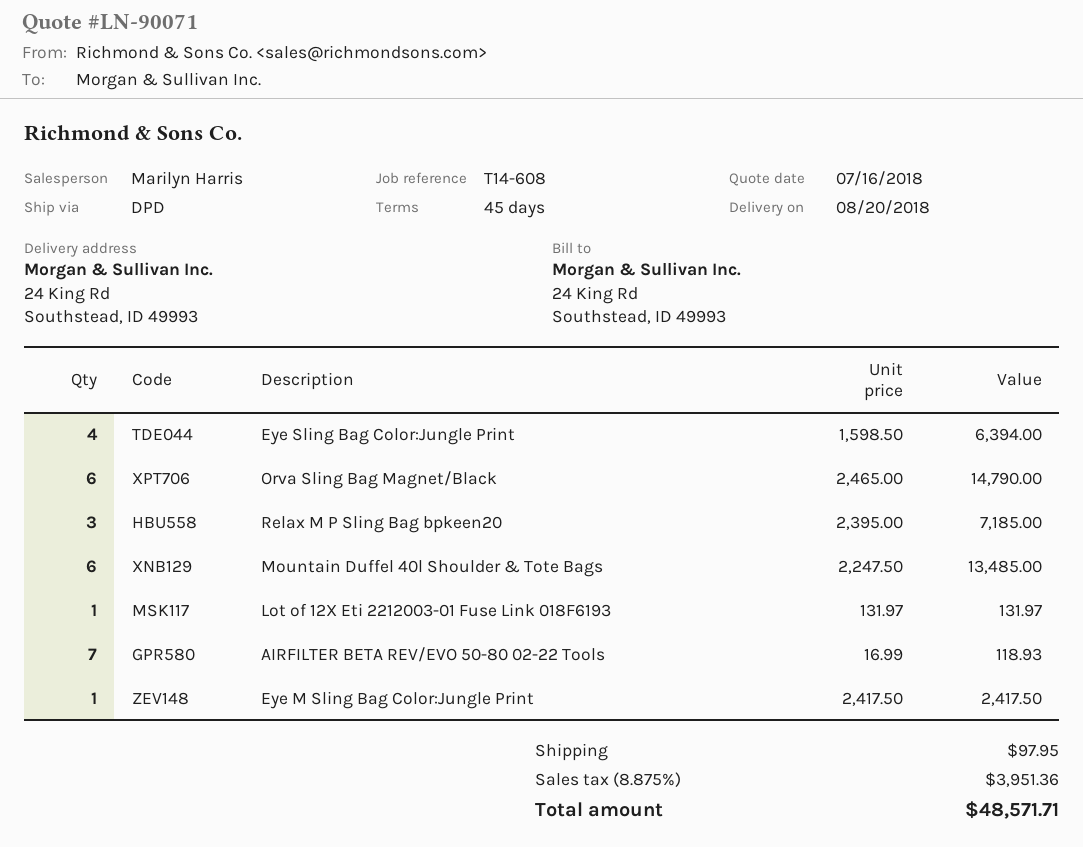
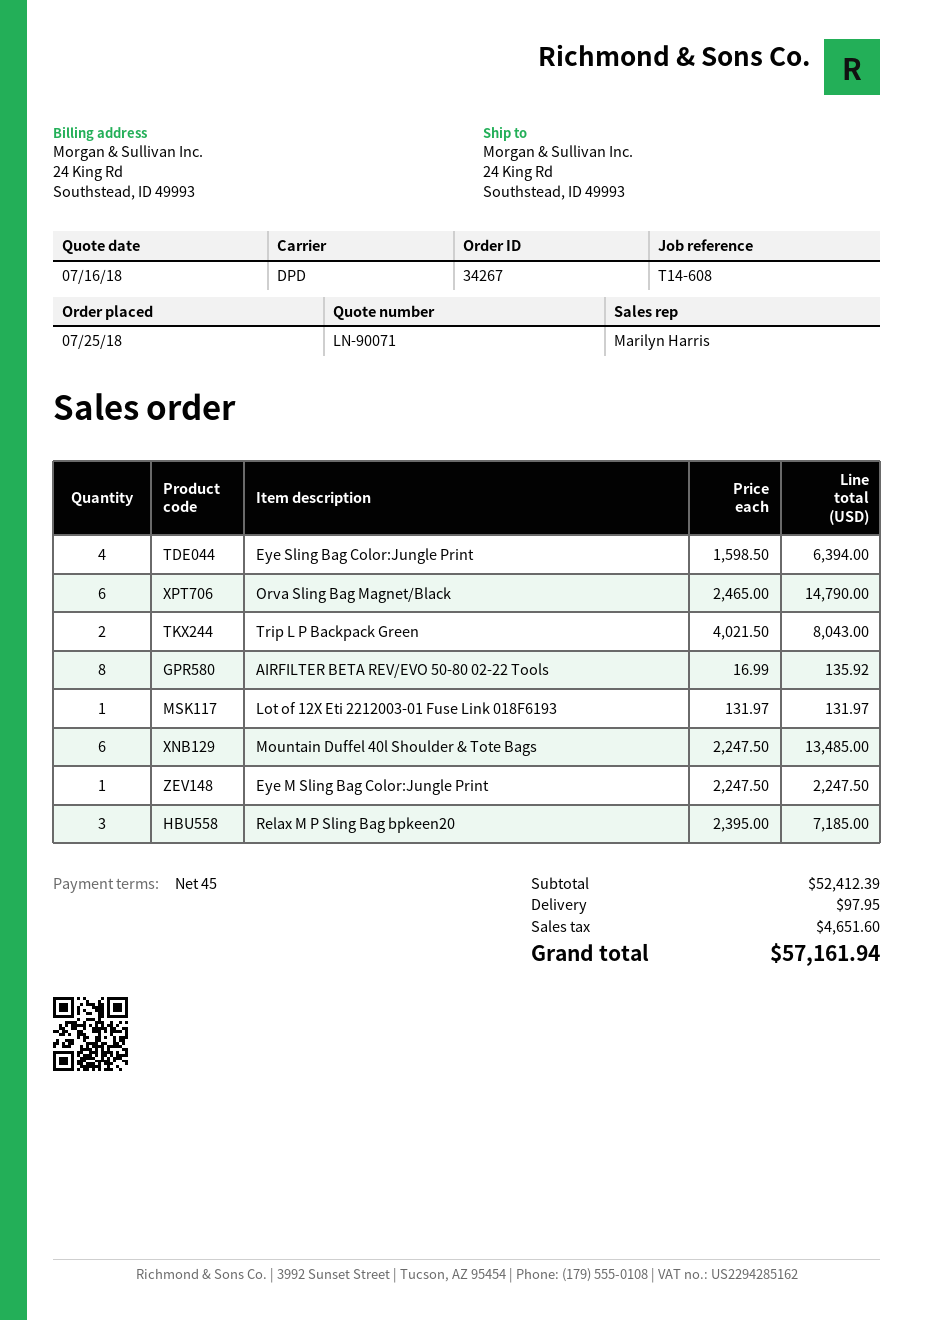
AIRFILTER BETA REV/EVO 50-80 02-22 Tools: 7 x 16.99 = 118.93 -> 8 x 16.99 = 135.92
Eye M Sling Bag Color:Jungle Print: 1 x 2417.50 = 2417.50 -> 1 x 2247.50 = 2247.50
Trip L P Backpack Green: none -> 2 x 4021.50 = 8043.00
tax: 3951.36 -> 4651.60
total: 48571.71 -> 57161.94

